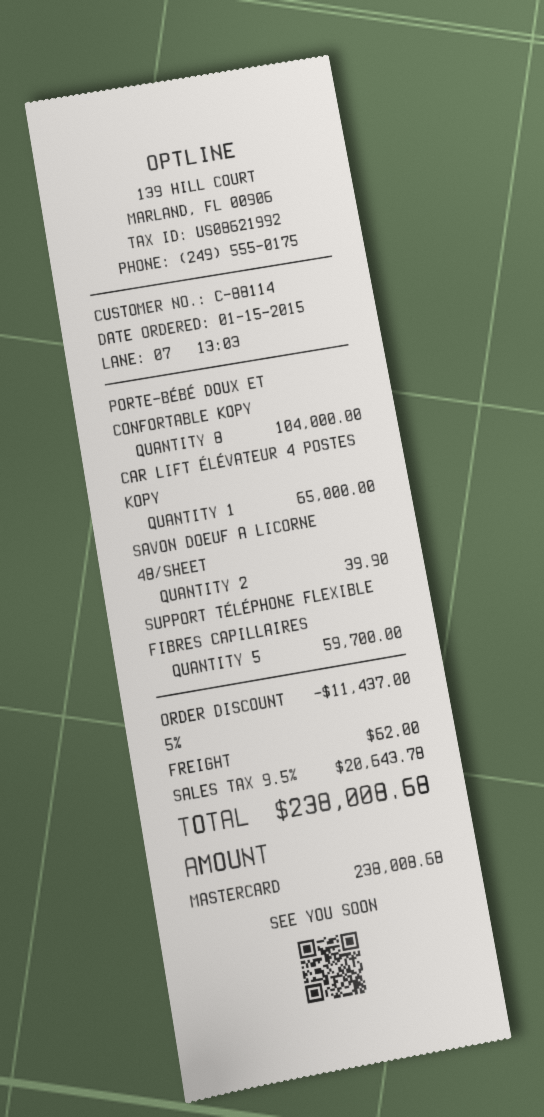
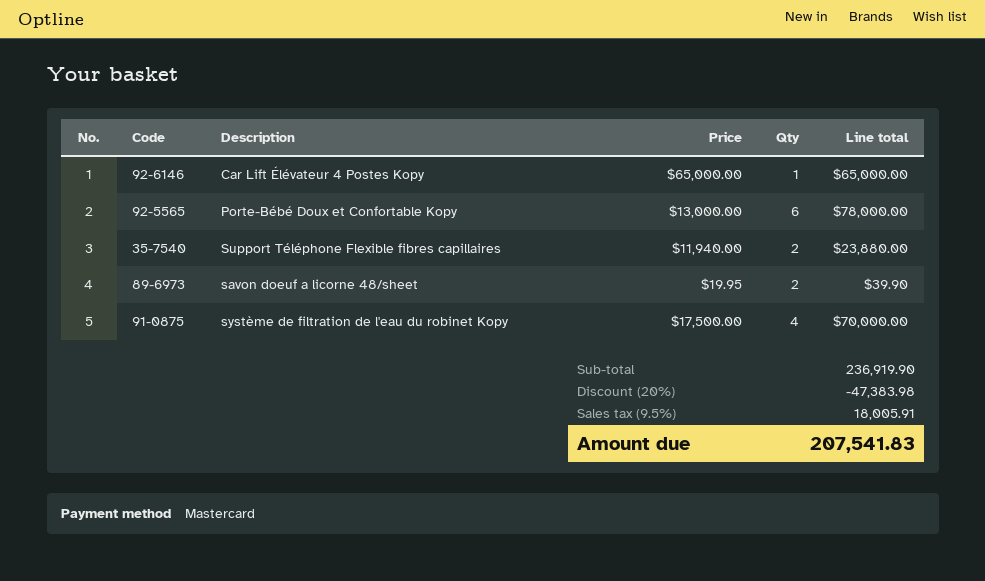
PORTE-BÉBÉ DOUX ET CONFORTABLE KOPY: 8 for 104000.00 -> 6 for 78000.00
SUPPORT TÉLÉPHONE FLEXIBLE FIBRES CAPILLAIRES: 5 for 59700.00 -> 2 for 23880.00
système de filtration de l'eau du robinet Kopy: none -> 4 for 70000.00
discount: 5% = 11437.00 -> 20% = 47383.98
shipping: 62.00 -> none
tax: 9.5% = 20643.78 -> 9.5% = 18005.91
total: 238008.68 -> 207541.83

